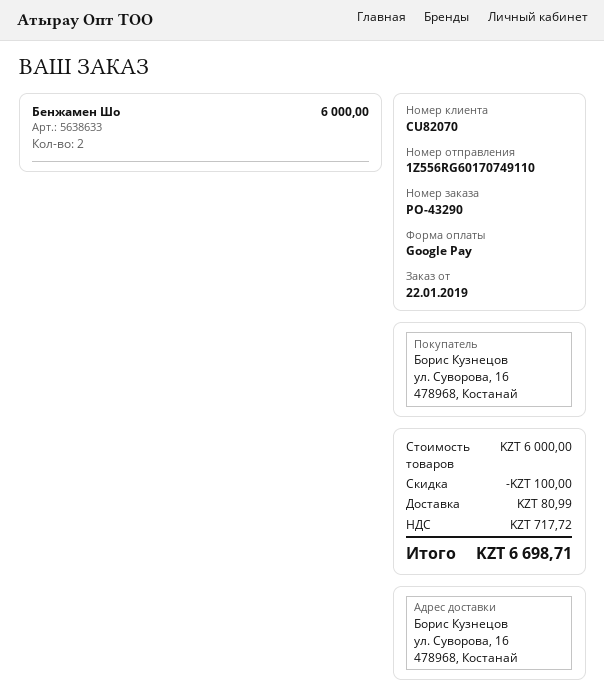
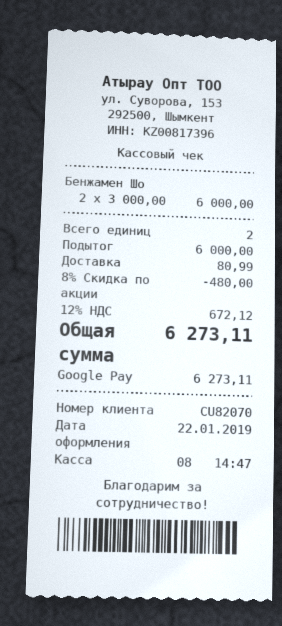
discount: 100.00 -> 480.00
tax: 717.72 -> 672.12
total: 6698.71 -> 6273.11

